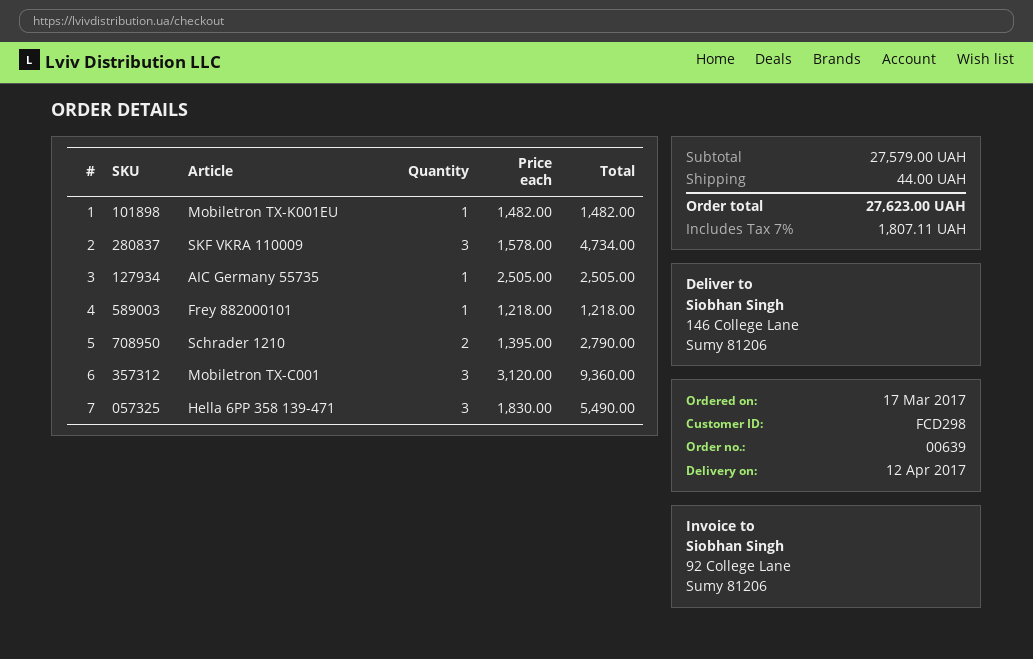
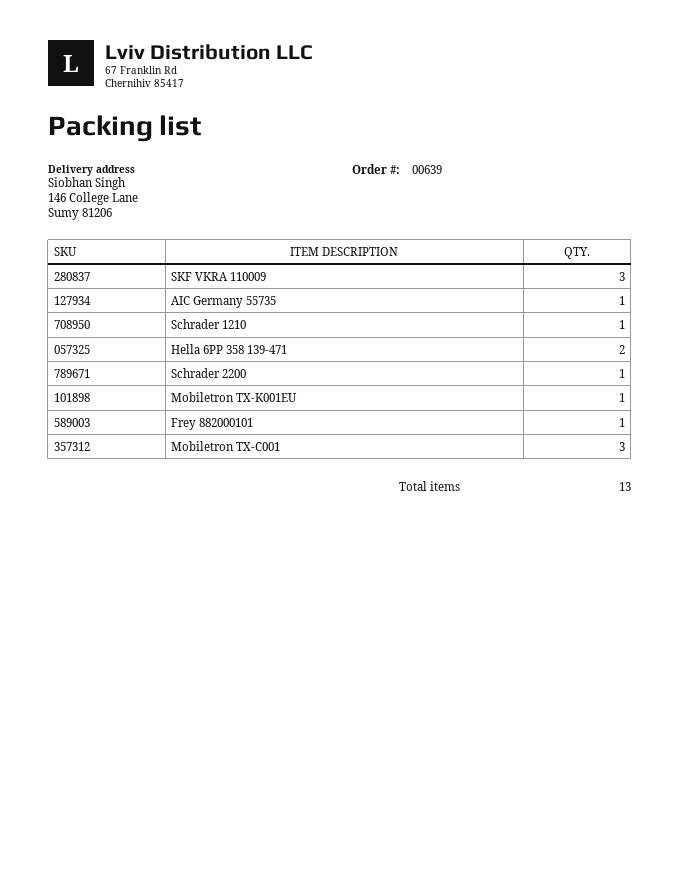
Schrader 1210: 2 -> 1
Hella 6PP 358 139-471: 3 -> 2
Schrader 2200: none -> 1

